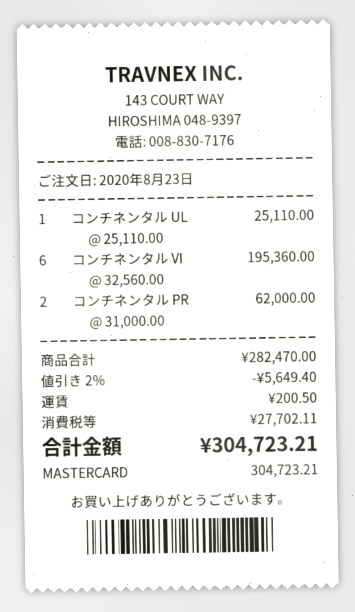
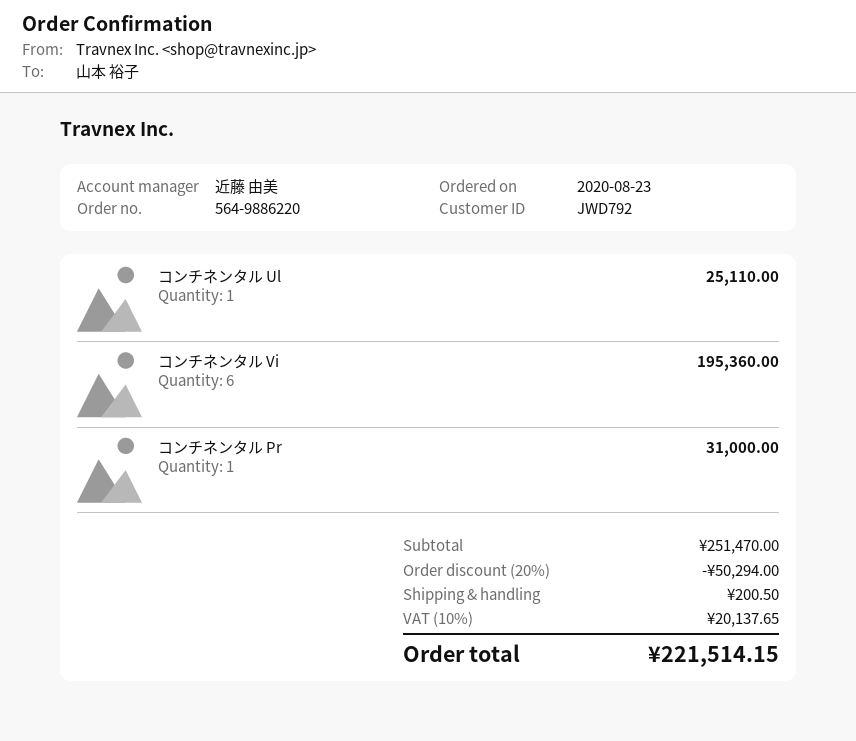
コンチネンタル PR: 2 for 62000.00 -> 1 for 31000.00
subtotal: 282470.00 -> 251470.00
discount: 2% = 5649.40 -> 20% = 50294.00
tax: 27702.11 -> 20137.65
total: 304723.21 -> 221514.15

